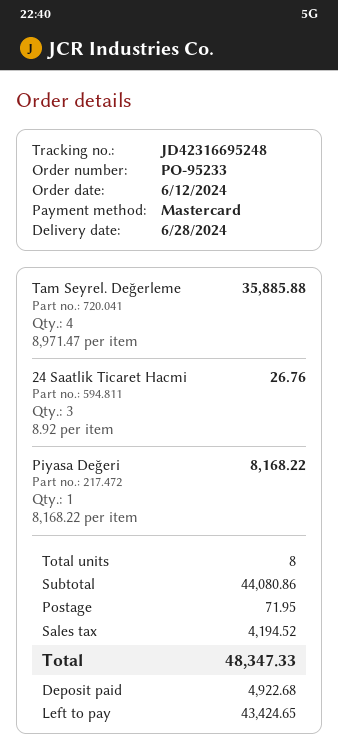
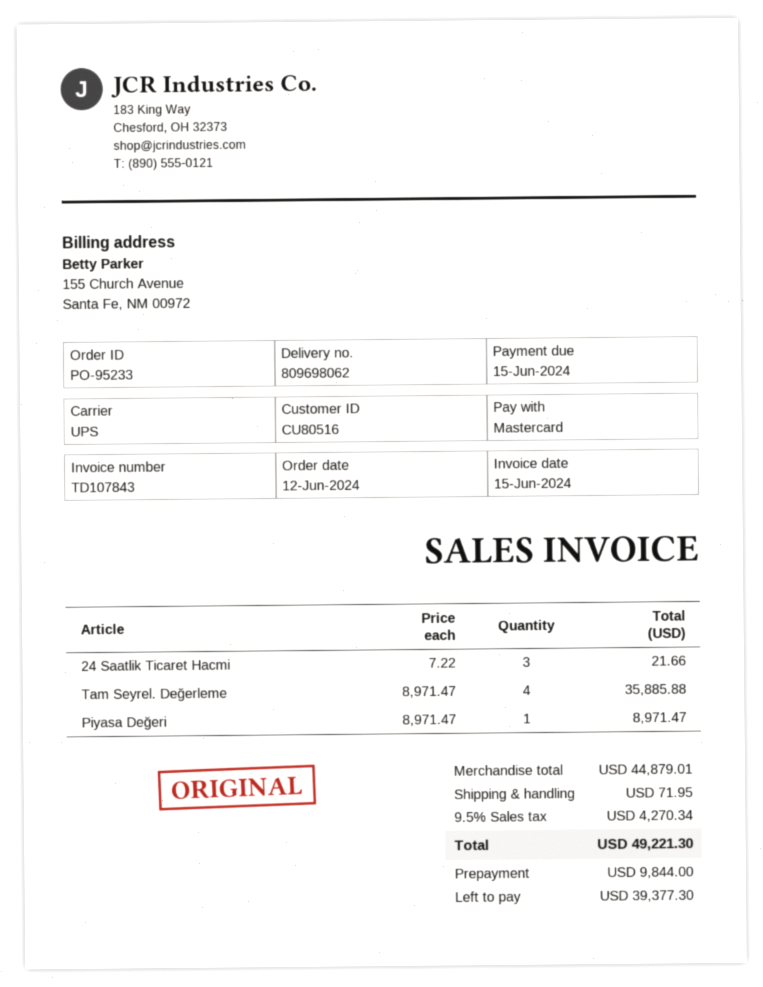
24 Saatlik Ticaret Hacmi: 3 x 8.92 = 26.76 -> 3 x 7.22 = 21.66
Piyasa Değeri: 1 x 8168.22 = 8168.22 -> 1 x 8971.47 = 8971.47
subtotal: 44080.86 -> 44879.01
tax: 4194.52 -> 4270.34
total: 48347.33 -> 49221.30
deposit: 4922.68 -> 9844.00
balance: 43424.65 -> 39377.30

